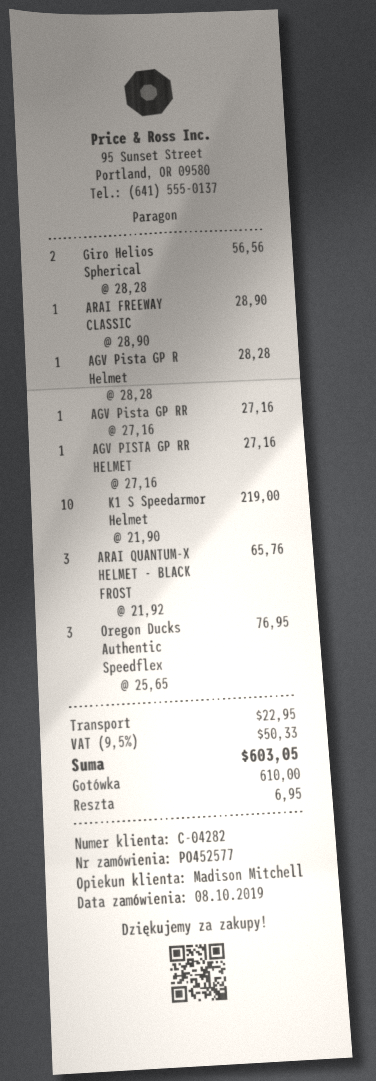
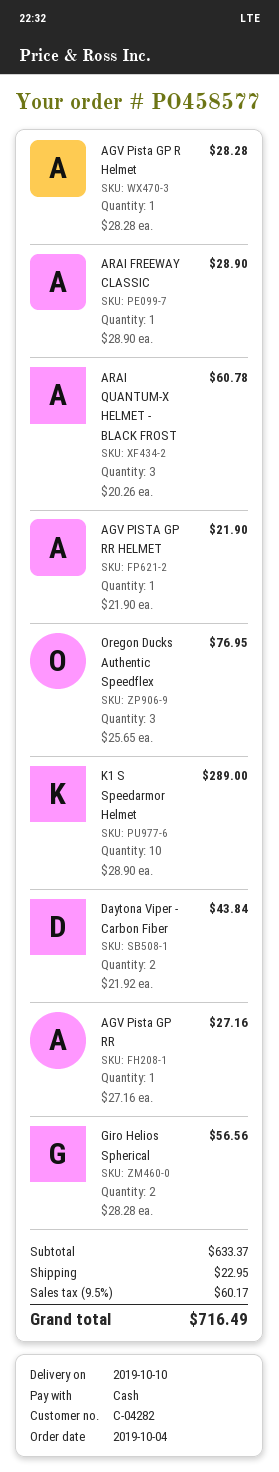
order number: PO452577 -> PO458577
order date: 2019-10-08 -> 2019-10-04
AGV PISTA GP RR HELMET: 1 x 27.16 = 27.16 -> 1 x 21.90 = 21.90
K1 S Speedarmor Helmet: 10 x 21.90 = 219.00 -> 10 x 28.90 = 289.00
ARAI QUANTUM-X HELMET - BLACK FROST: 3 x 21.92 = 65.76 -> 3 x 20.26 = 60.78
Daytona Viper - Carbon Fiber: none -> 2 x 21.92 = 43.84
tax: 9.5% = 50.33 -> 9.5% = 60.17
total: 603.05 -> 716.49

